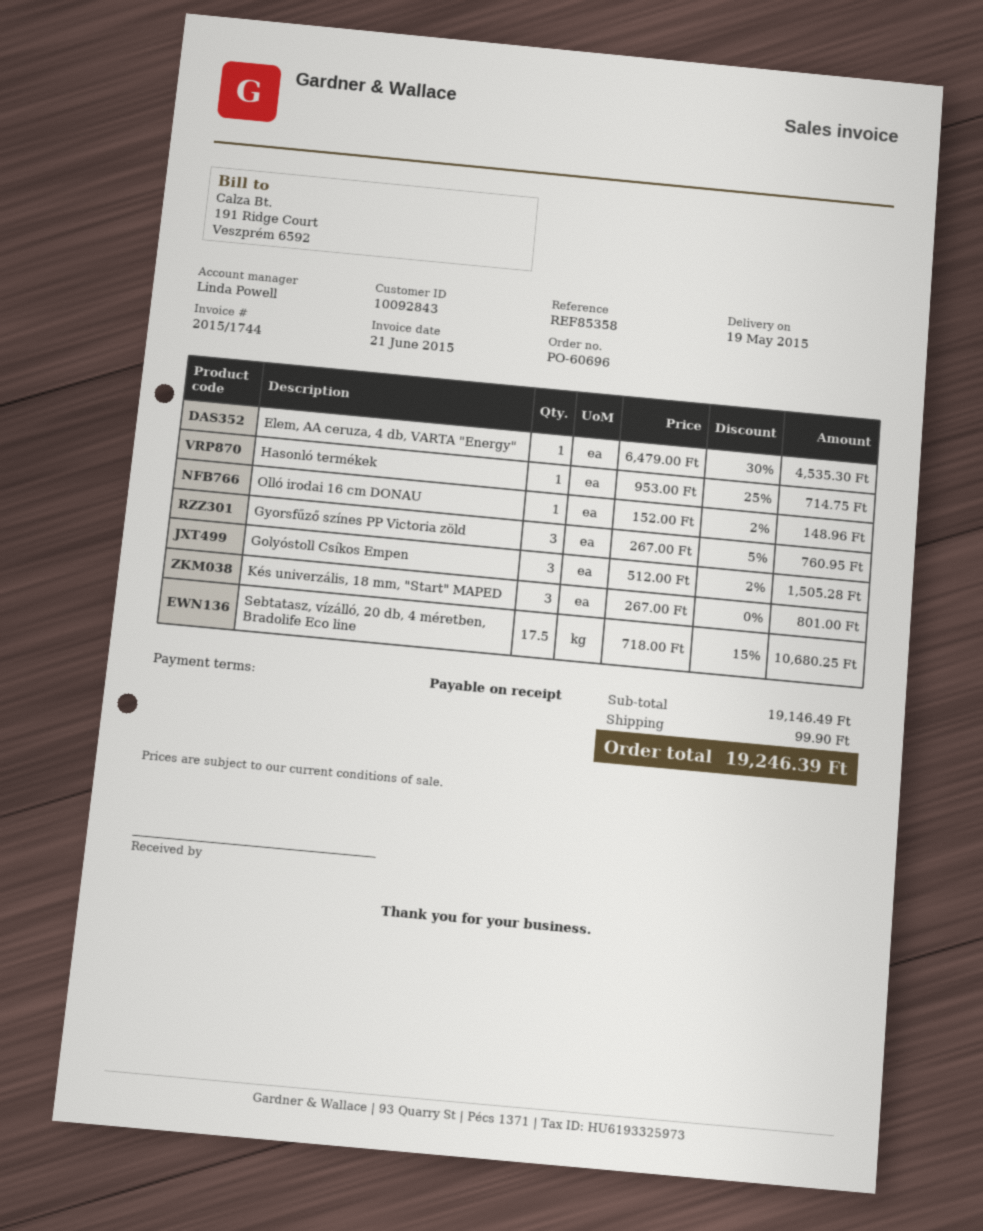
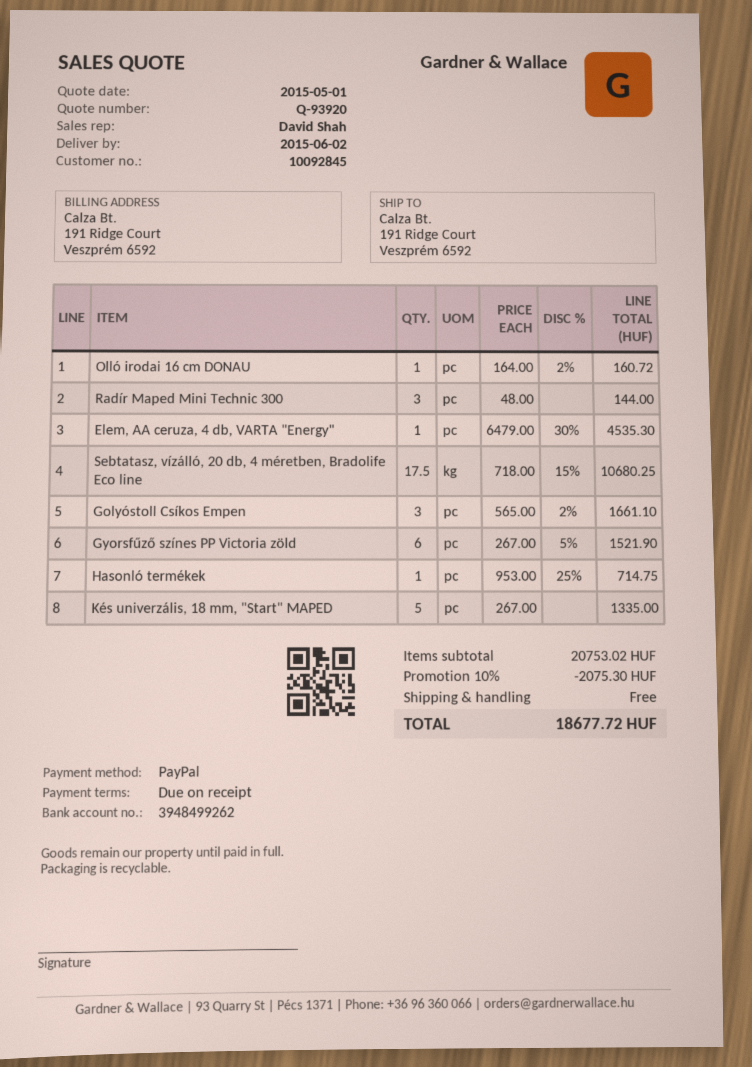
delivery date: 2015-05-19 -> 2015-06-02
customer number: 10092843 -> 10092845
sales rep: Linda Powell -> David Shah
Olló irodai 16 cm DONAU: 1 x 152.00 - 2% = 148.96 -> 1 x 164.00 - 2% = 160.72
Gyorsfűző színes PP Victoria zöld: 3 x 267.00 - 5% = 760.95 -> 6 x 267.00 - 5% = 1521.90
Golyóstoll Csíkos Empen: 3 x 512.00 - 2% = 1505.28 -> 3 x 565.00 - 2% = 1661.10
Kés univerzális, 18 mm, "Start" MAPED: 3 x 267.00 = 801.00 -> 5 x 267.00 = 1335.00
Radír Maped Mini Technic 300: none -> 3 x 48.00 = 144.00
subtotal: 19146.49 -> 20753.02
discount: none -> 10% = 2075.30
shipping: 99.90 -> 0.00
total: 19246.39 -> 18677.72

